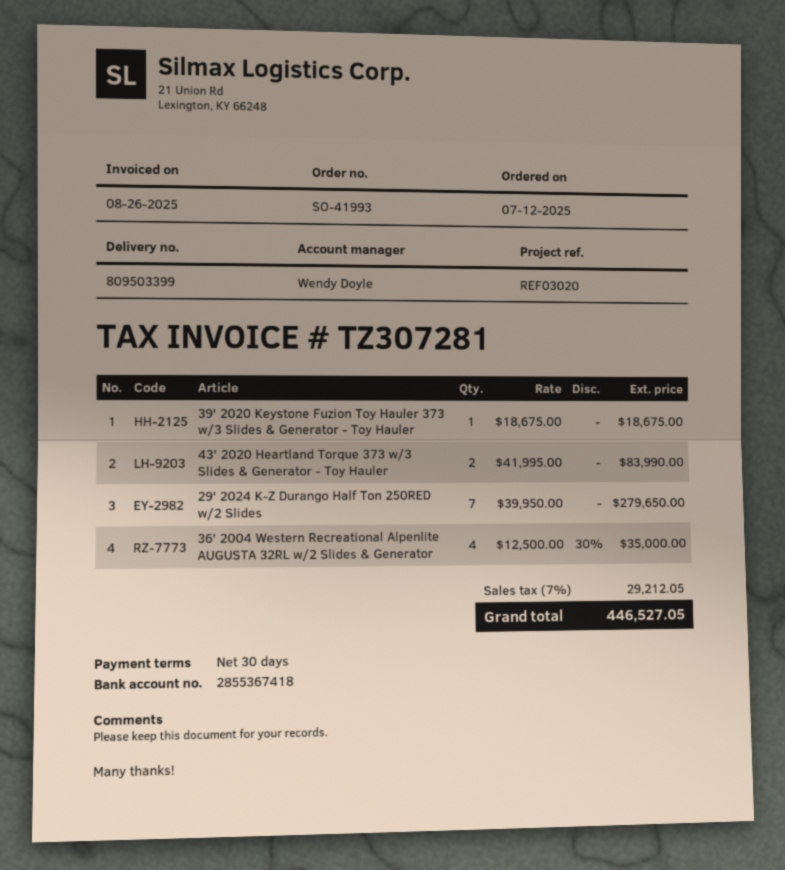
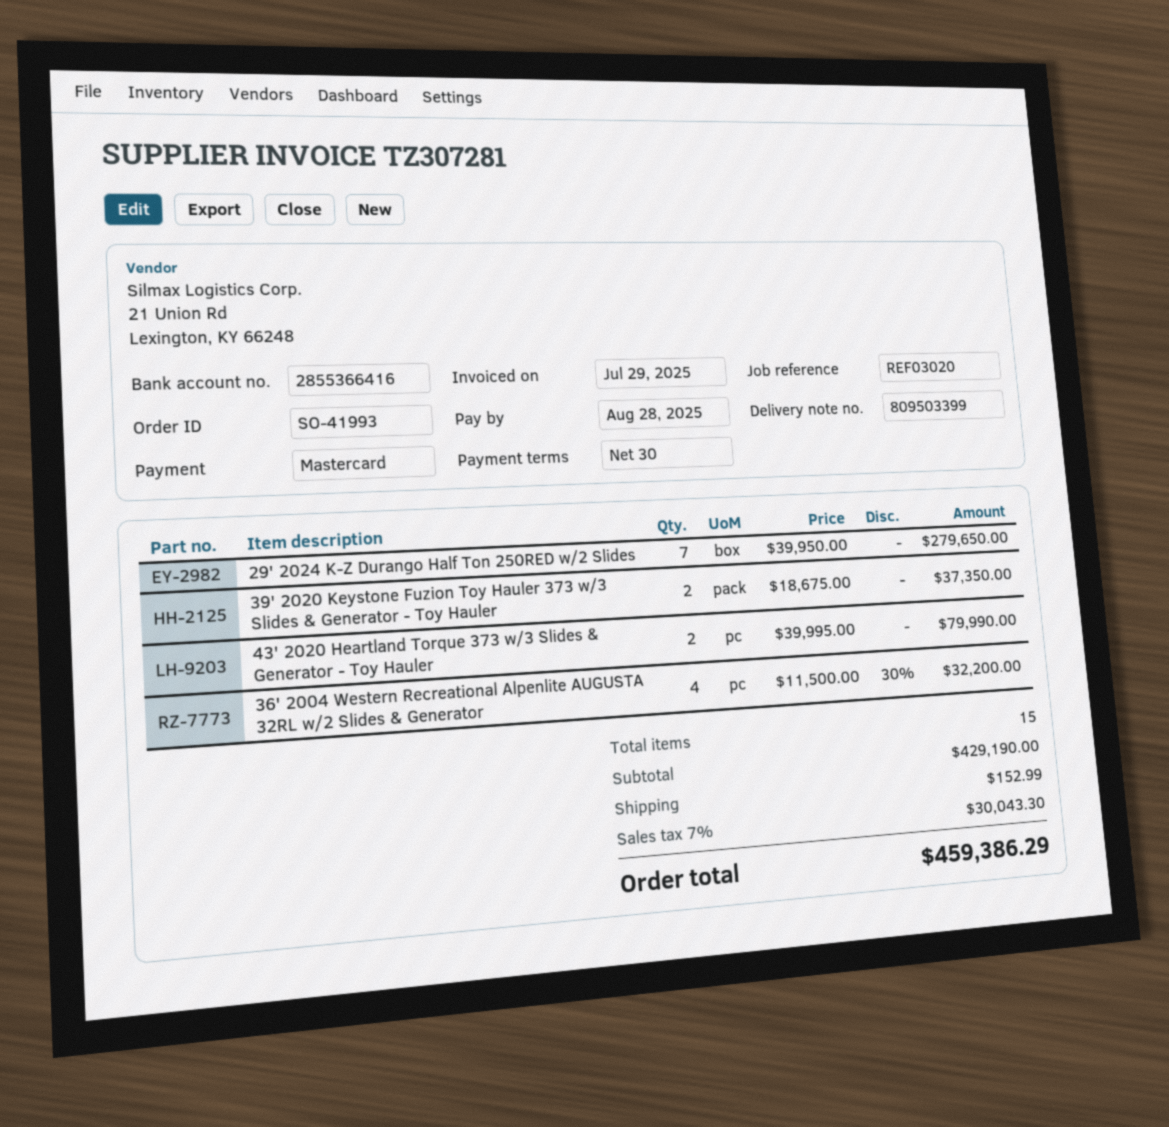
invoice date: 2025-08-26 -> 2025-07-29
bank account: 2855367418 -> 2855366416
39' 2020 Keystone Fuzion Toy Hauler 373 w/3 Slides & Generator - Toy Hauler: 1 x 18675.00 = 18675.00 -> 2 x 18675.00 = 37350.00
43' 2020 Heartland Torque 373 w/3 Slides & Generator - Toy Hauler: 2 x 41995.00 = 83990.00 -> 2 x 39995.00 = 79990.00
36' 2004 Western Recreational Alpenlite AUGUSTA 32RL w/2 Slides & Generator: 4 x 12500.00 - 30% = 35000.00 -> 4 x 11500.00 - 30% = 32200.00
shipping: none -> 152.99
tax: 7% = 29212.05 -> 7% = 30043.30
total: 446527.05 -> 459386.29

